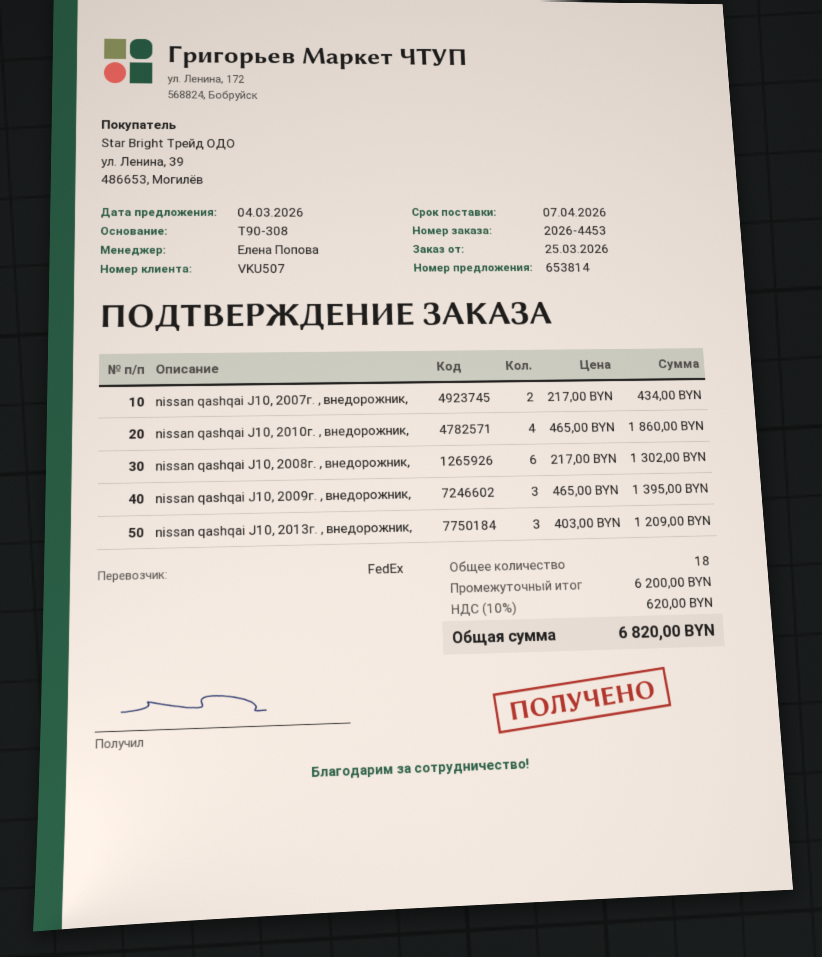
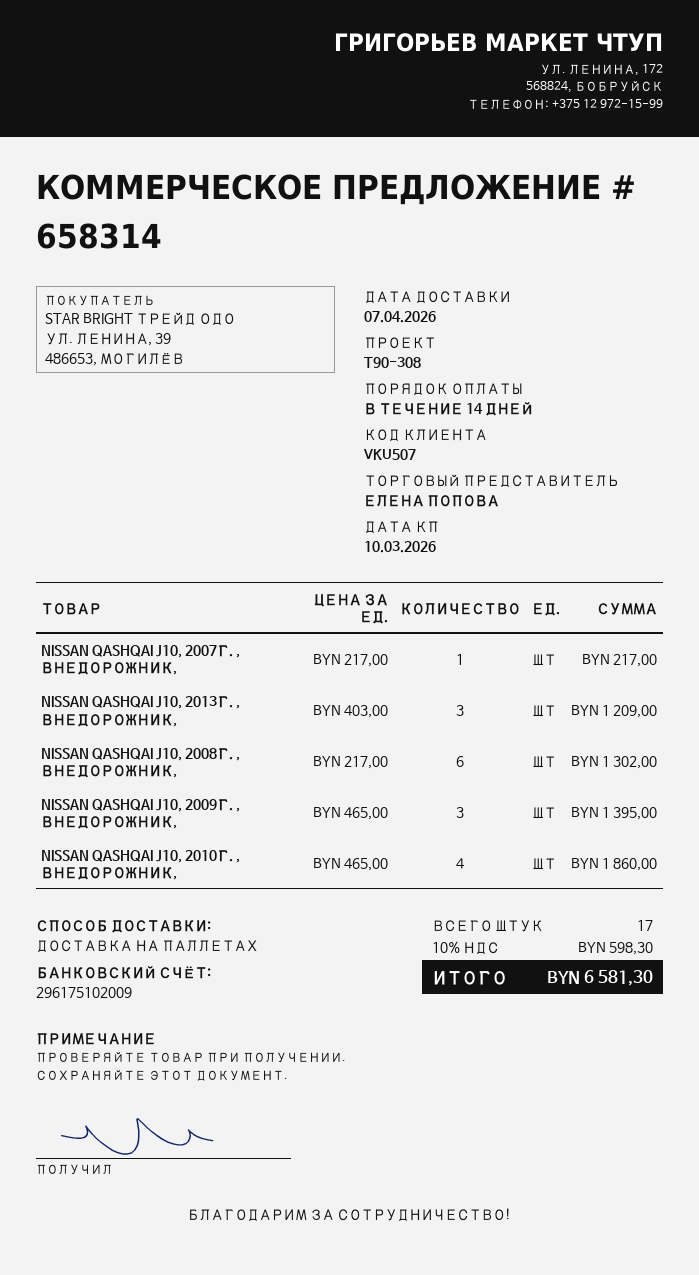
quote number: 653814 -> 658314
quote date: 2026-03-04 -> 2026-03-10
shipping method: FedEx -> pallet freight
nissan qashqai J10, 2007г. , внедорожник,: 2 x 217.00 = 434.00 -> 1 x 217.00 = 217.00
total quantity: 18 -> 17
tax: 10% = 620.00 -> 10% = 598.30
total: 6820.00 -> 6581.30

